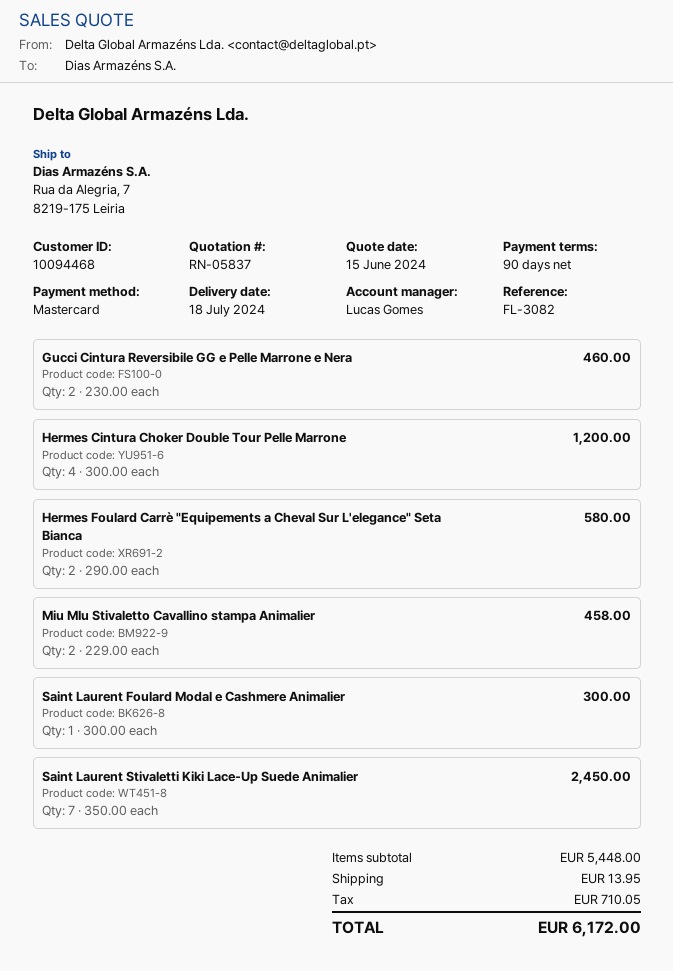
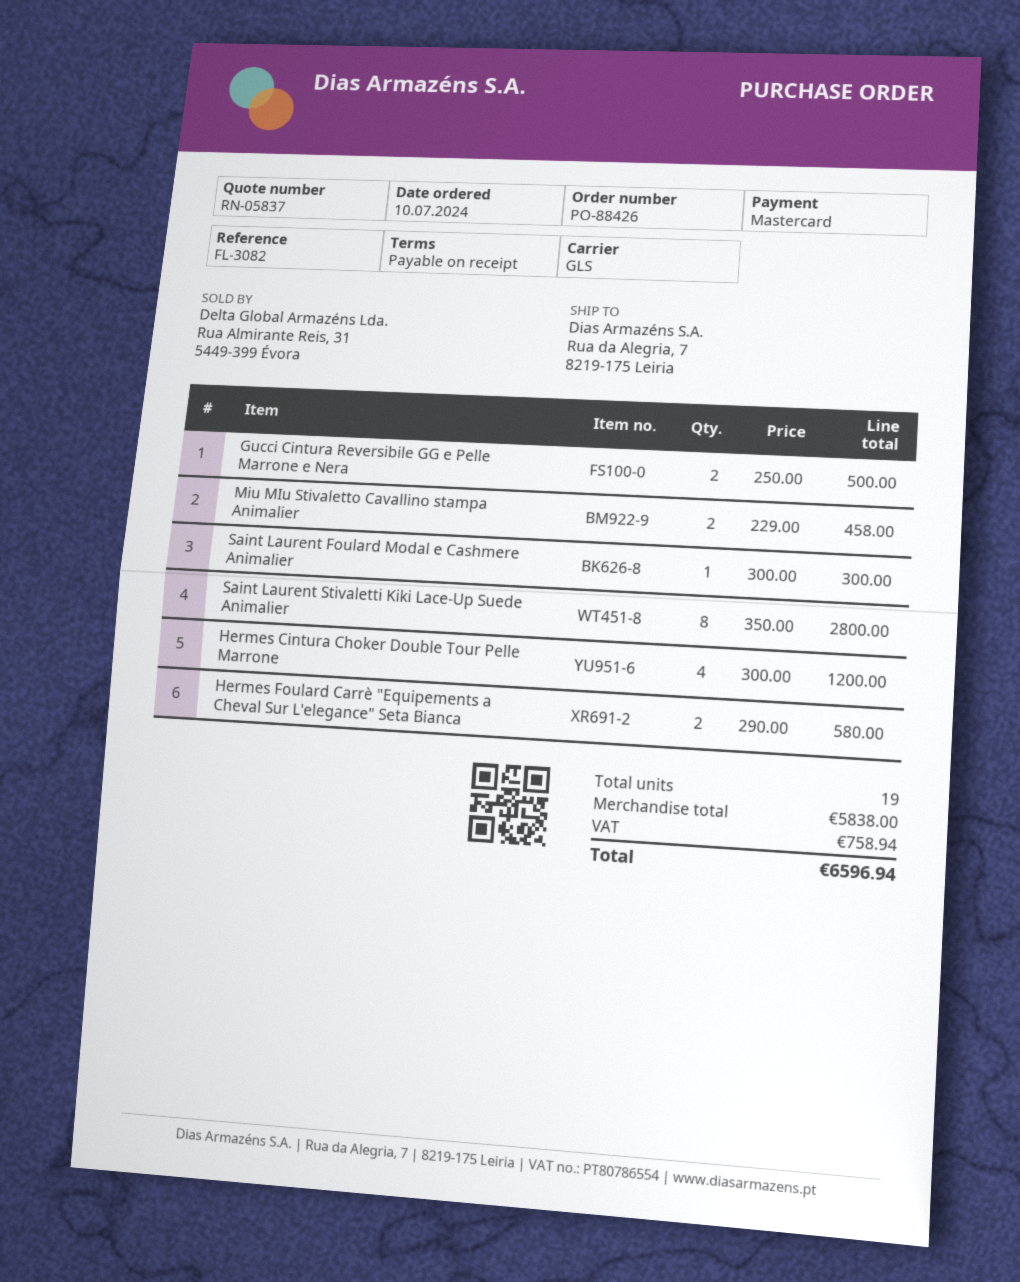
payment terms: 90 days -> on receipt
Gucci Cintura Reversibile GG e Pelle Marrone e Nera: 2 x 230.00 = 460.00 -> 2 x 250.00 = 500.00
Saint Laurent Stivaletti Kiki Lace-Up Suede Animalier: 7 x 350.00 = 2450.00 -> 8 x 350.00 = 2800.00
subtotal: 5448.00 -> 5838.00
shipping: 13.95 -> none
tax: 710.05 -> 758.94
total: 6172.00 -> 6596.94

